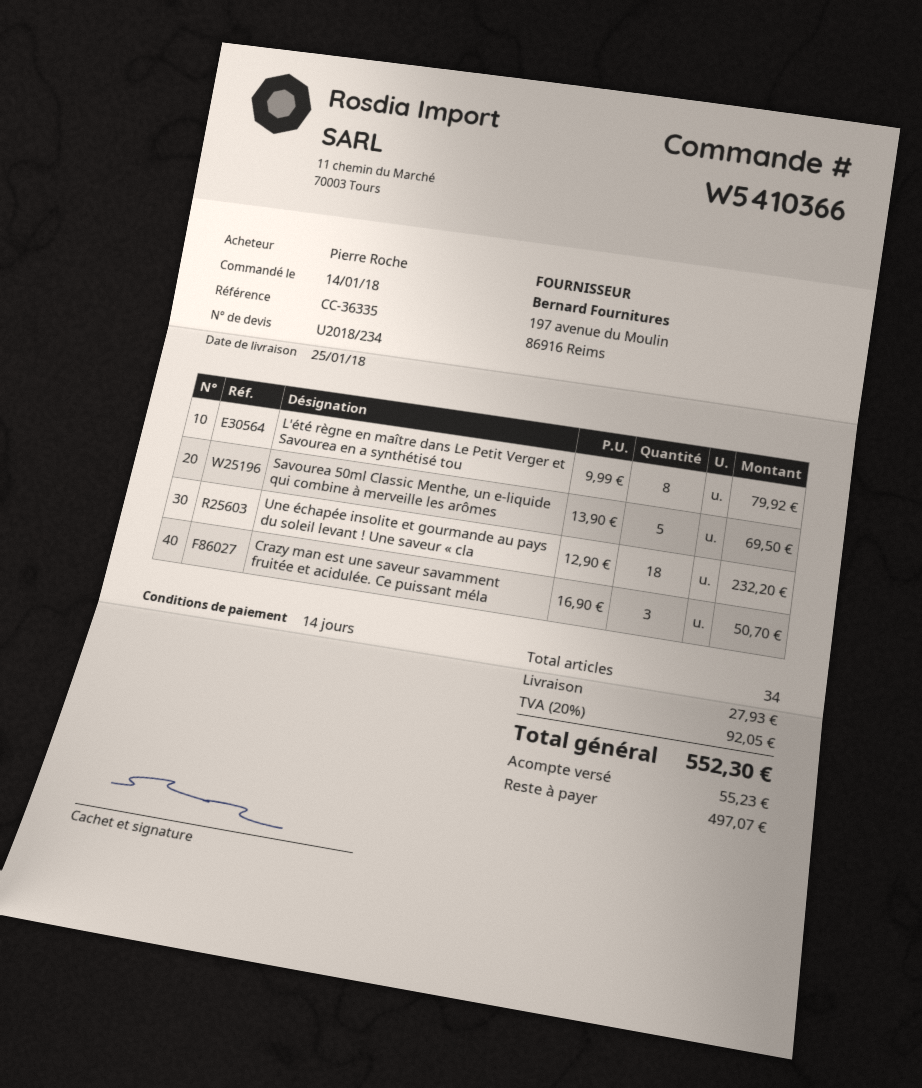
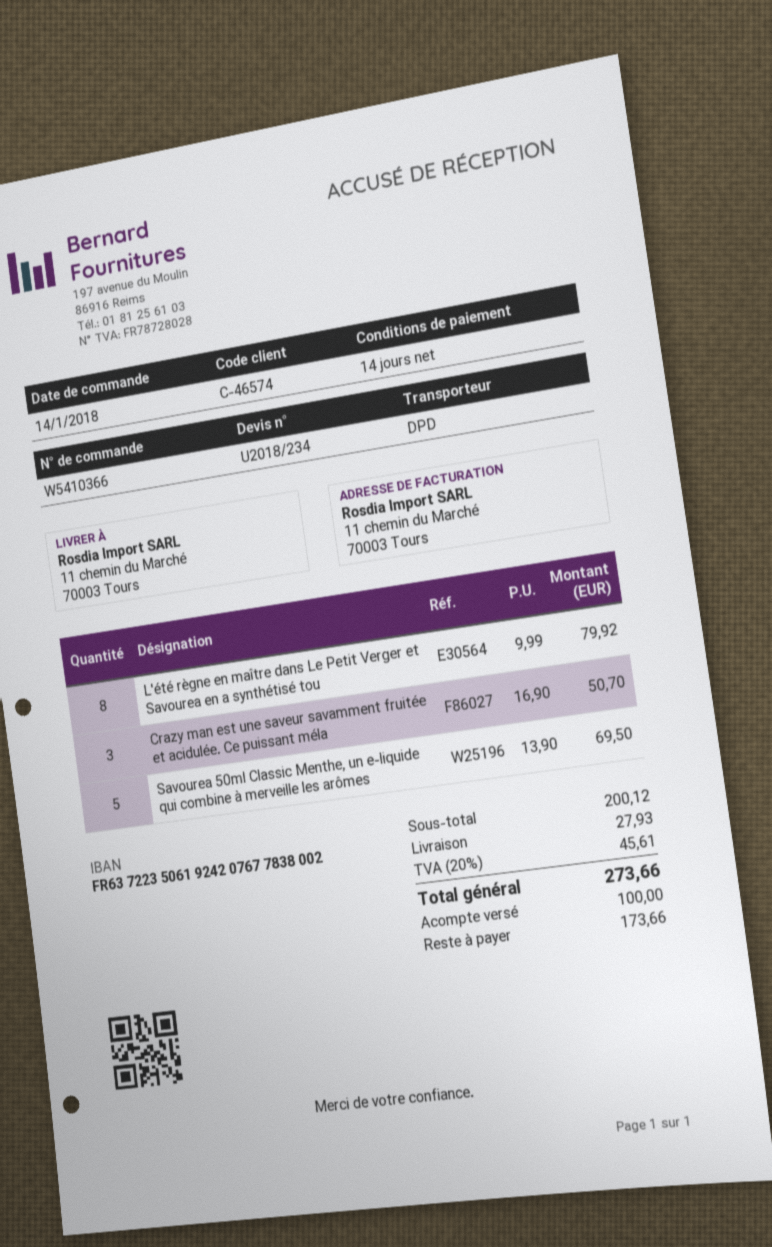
Une échapée insolite et gourmande au pays du soleil levant ! Une saveur « cla: 18 x 12.90 = 232.20 -> none
tax: 20% = 92.05 -> 20% = 45.61
total: 552.30 -> 273.66
deposit: 55.23 -> 100.00
balance: 497.07 -> 173.66

